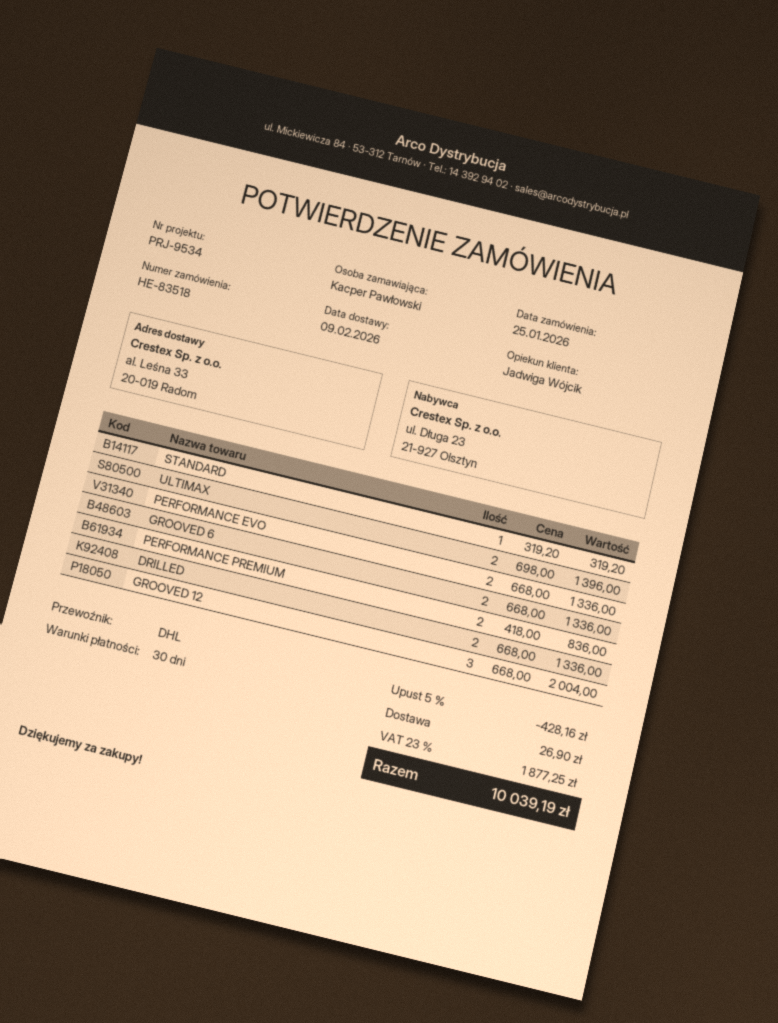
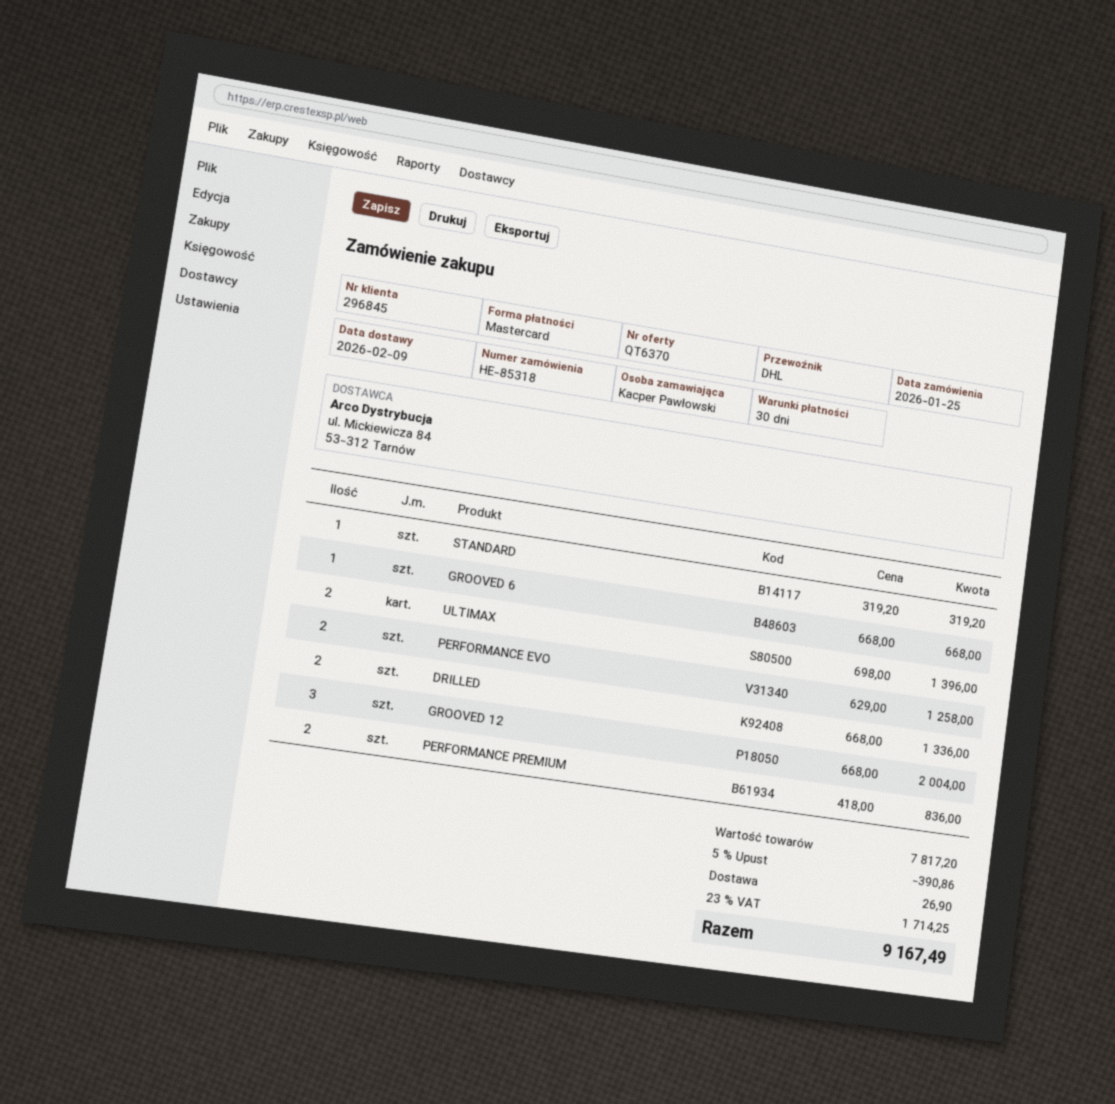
order number: HE-83518 -> HE-85318
PERFORMANCE EVO: 2 x 668.00 = 1336.00 -> 2 x 629.00 = 1258.00
GROOVED 6: 2 x 668.00 = 1336.00 -> 1 x 668.00 = 668.00
discount: 5% = 428.16 -> 5% = 390.86
tax: 23% = 1877.25 -> 23% = 1714.25
total: 10039.19 -> 9167.49

